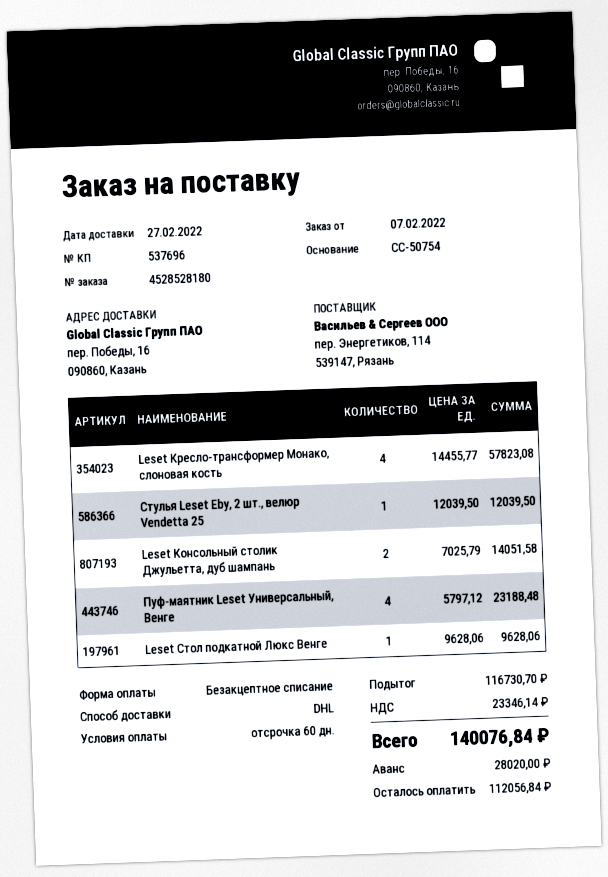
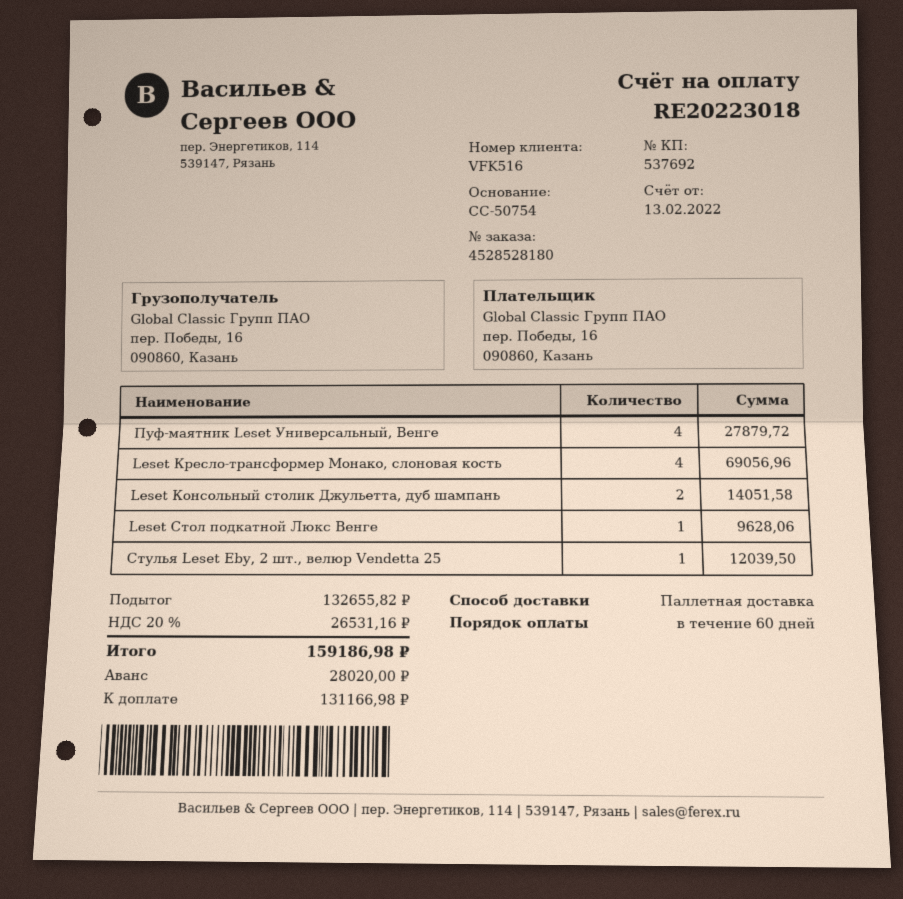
quote number: 537696 -> 537692
shipping method: DHL -> pallet freight
Leset Кресло-трансформер Монако, слоновая кость: 4 for 57823.08 -> 4 for 69056.96
Пуф-маятник Leset Универсальный, Венге: 4 for 23188.48 -> 4 for 27879.72
subtotal: 116730.70 -> 132655.82
tax: 23346.14 -> 26531.16
total: 140076.84 -> 159186.98
balance: 112056.84 -> 131166.98

